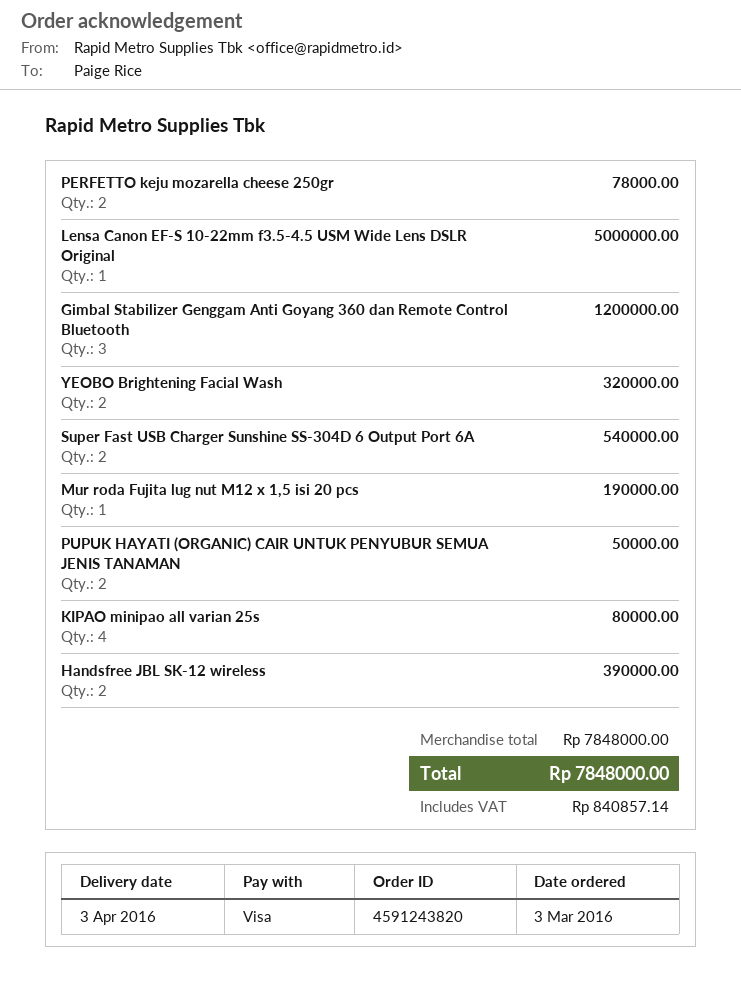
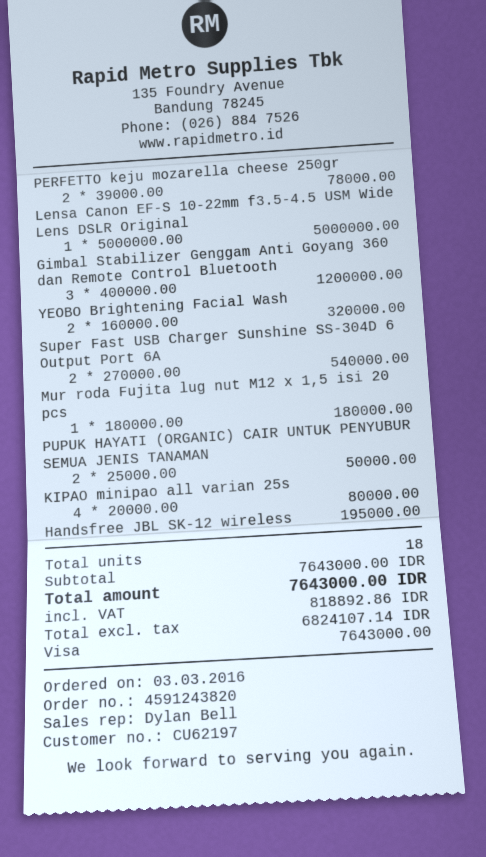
Mur roda Fujita lug nut M12 x 1,5 isi 20 pcs: 1 for 190000.00 -> 1 for 180000.00
Handsfree JBL SK-12 wireless: 2 for 390000.00 -> 1 for 195000.00
subtotal: 7848000.00 -> 7643000.00
tax: 840857.14 -> 818892.86
total: 7848000.00 -> 7643000.00

